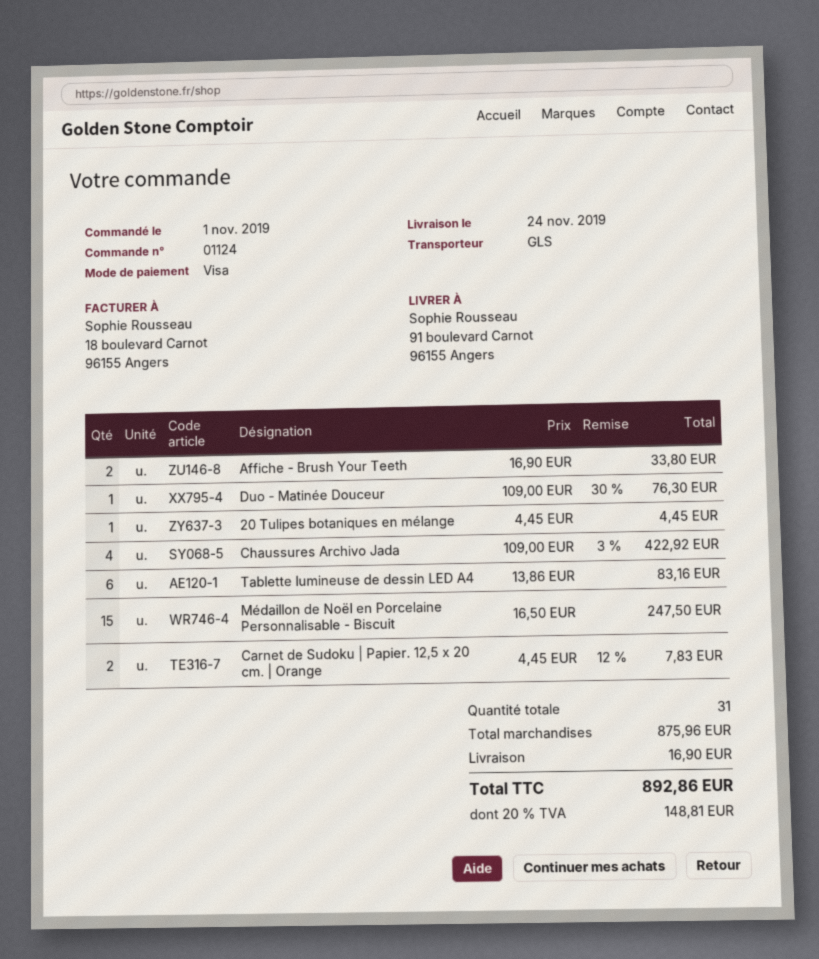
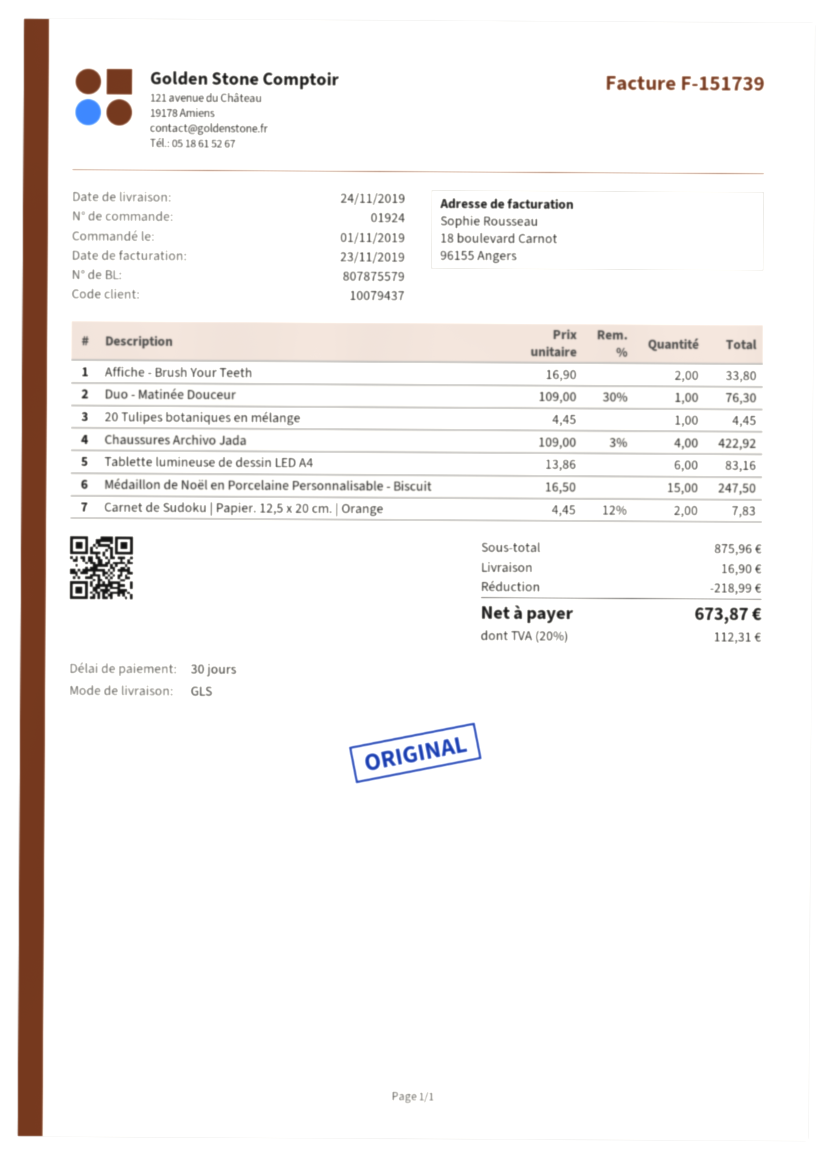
order number: 01124 -> 01924
discount: none -> 218.99
tax: 20% = 148.81 -> 20% = 112.31
total: 892.86 -> 673.87

